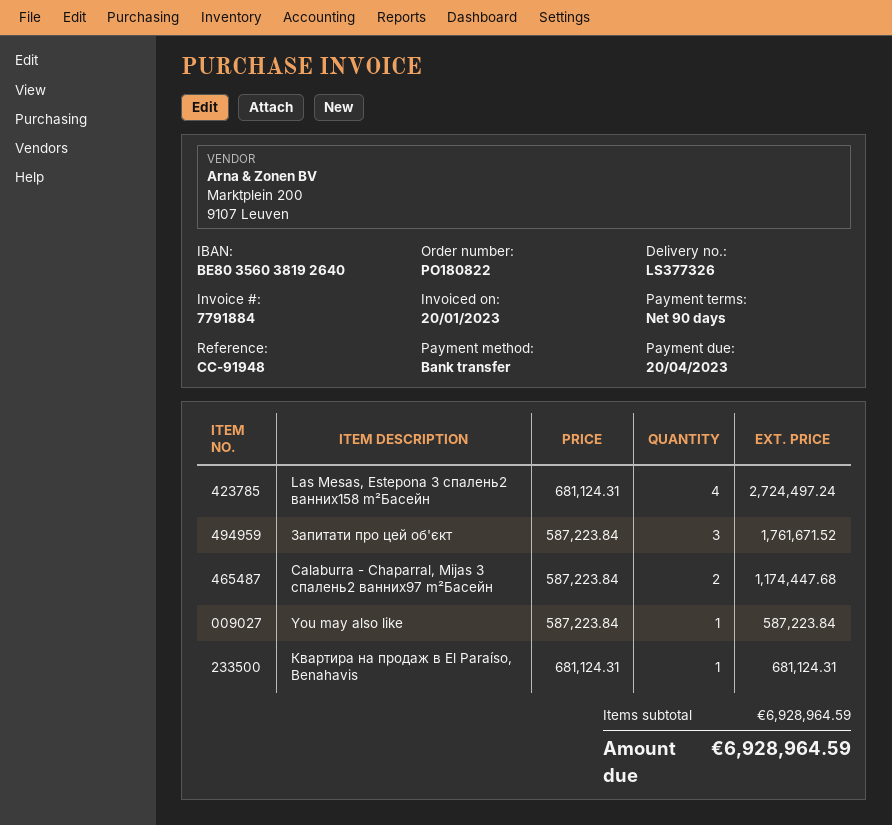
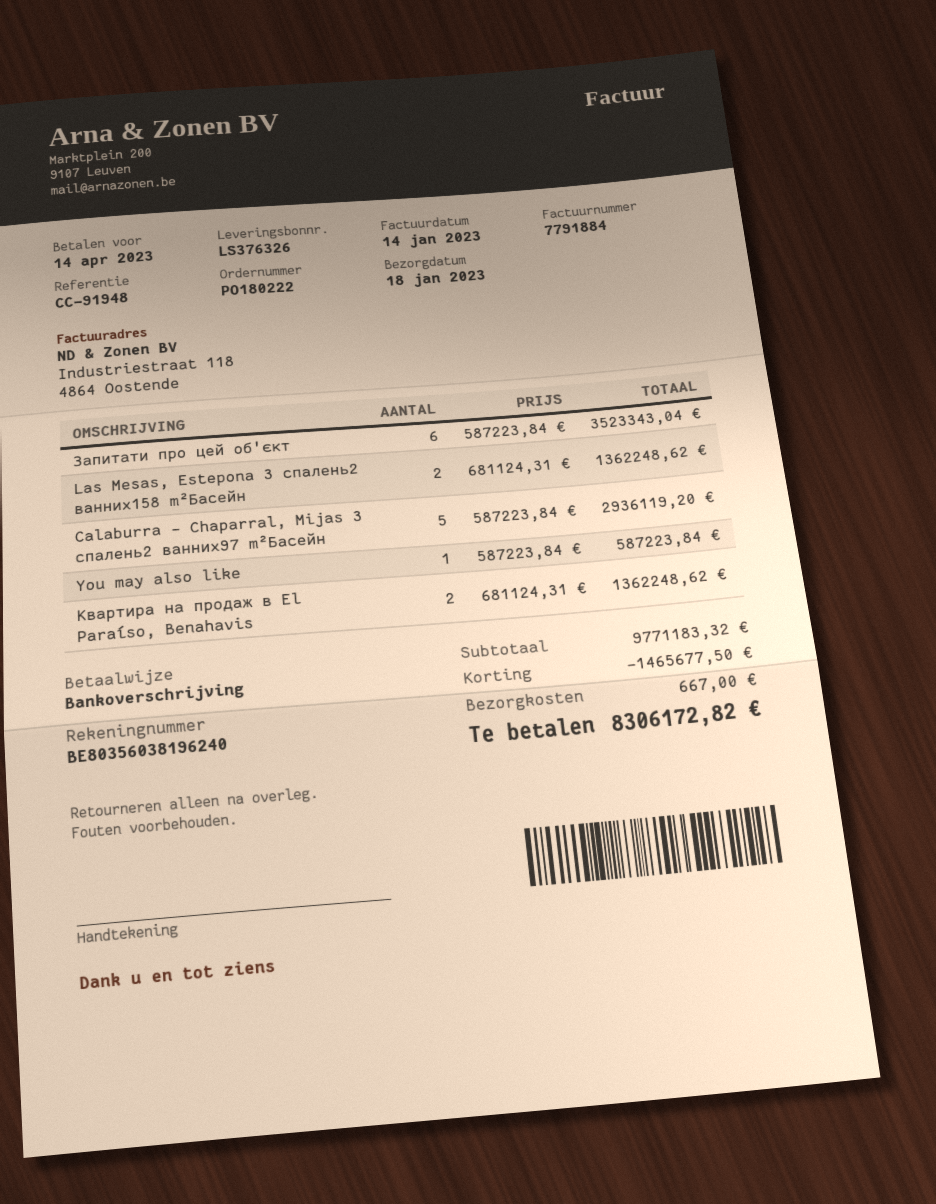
order number: PO180822 -> PO180222
delivery note number: LS377326 -> LS376326
invoice date: 2023-01-20 -> 2023-01-14
due date: 2023-04-20 -> 2023-04-14
bank account: BE80356038192640 -> BE80356038196240
Las Mesas, Estepona 3 спалень2 ванних158 m²Басейн: 4 x 681124.31 = 2724497.24 -> 2 x 681124.31 = 1362248.62
Запитати про цей об'єкт: 3 x 587223.84 = 1761671.52 -> 6 x 587223.84 = 3523343.04
Calaburra - Chaparral, Mijas 3 спалень2 ванних97 m²Басейн: 2 x 587223.84 = 1174447.68 -> 5 x 587223.84 = 2936119.20
Квартира на продаж в El Paraíso, Benahavis: 1 x 681124.31 = 681124.31 -> 2 x 681124.31 = 1362248.62
subtotal: 6928964.59 -> 9771183.32
discount: none -> 1465677.50
shipping: none -> 667.00
total: 6928964.59 -> 8306172.82

